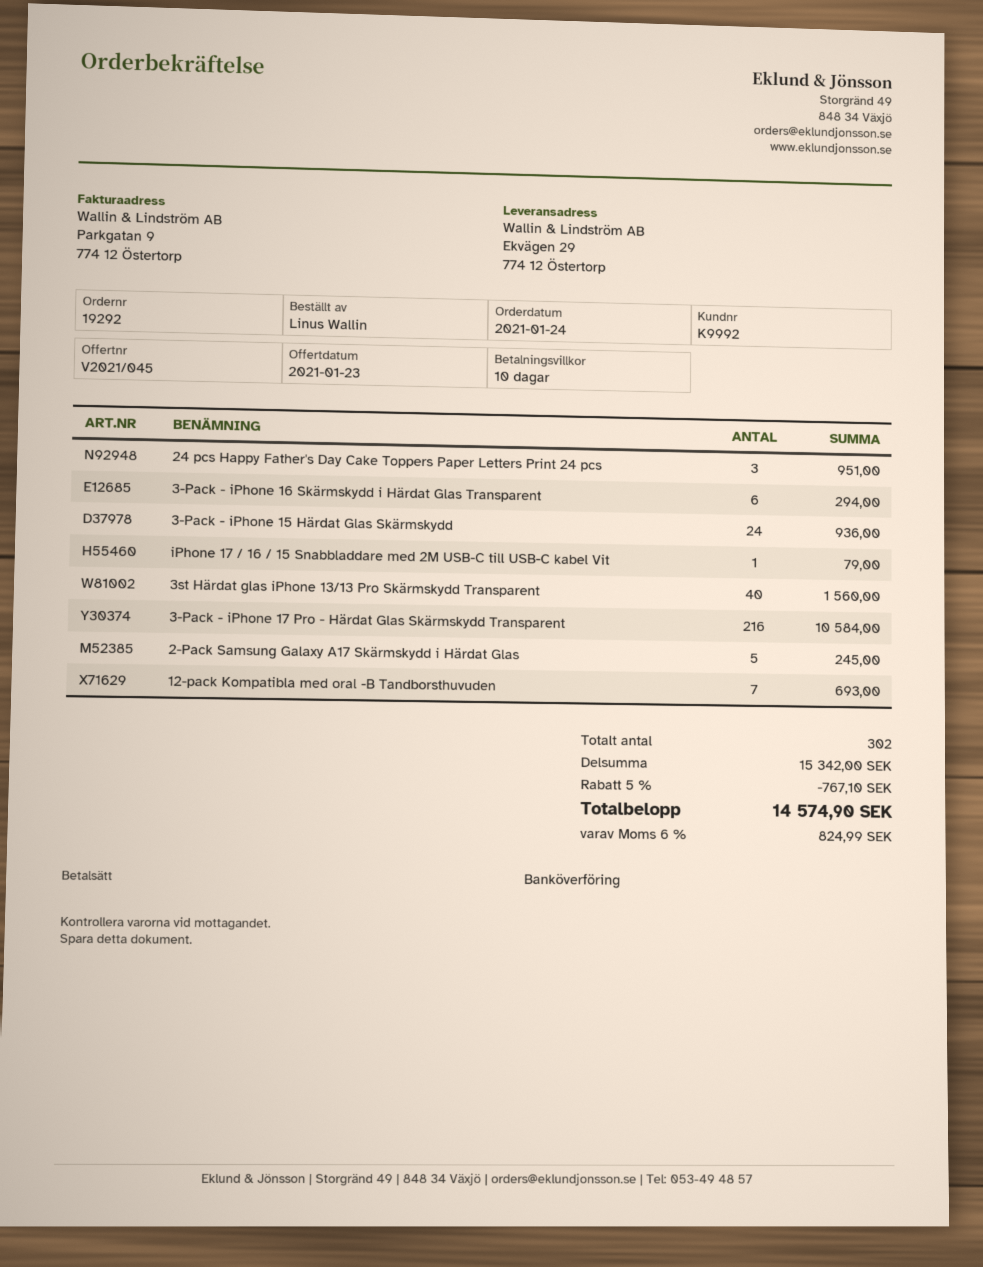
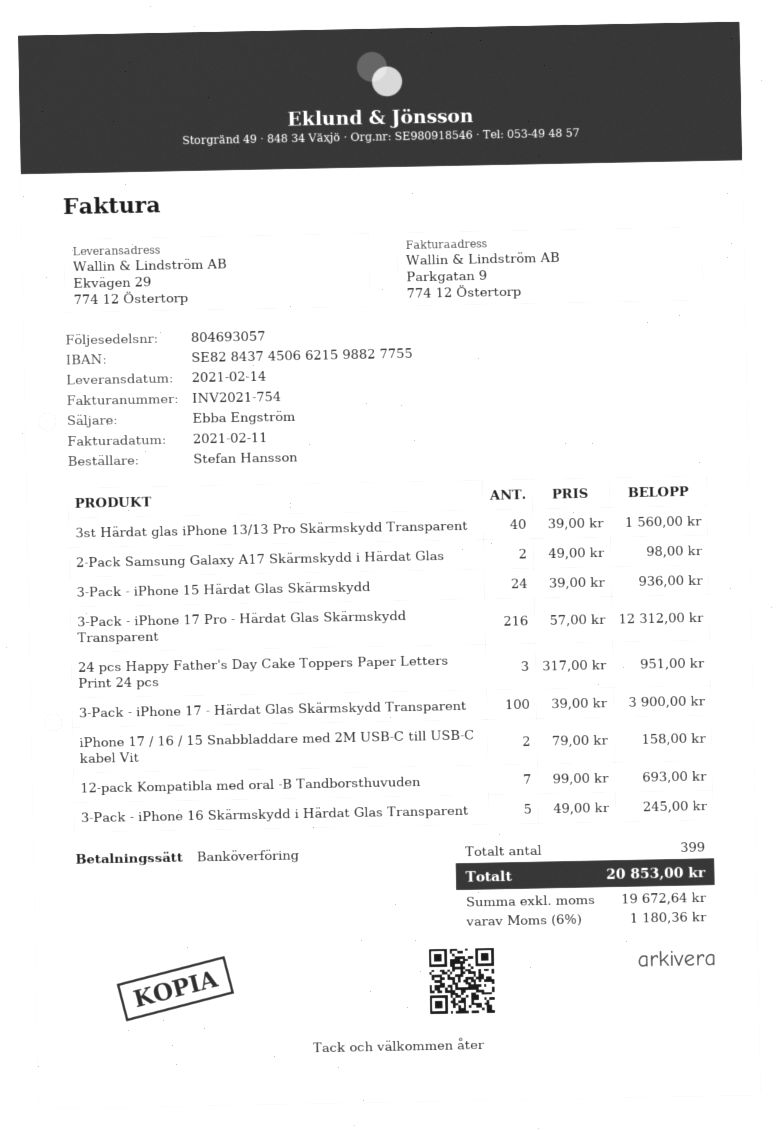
ordered by: Linus Wallin -> Stefan Hansson
3-Pack - iPhone 16 Skärmskydd i Härdat Glas Transparent: 6 for 294.00 -> 5 for 245.00
iPhone 17 / 16 / 15 Snabbladdare med 2M USB-C till USB-C kabel Vit: 1 for 79.00 -> 2 for 158.00
3-Pack - iPhone 17 Pro - Härdat Glas Skärmskydd Transparent: 216 for 10584.00 -> 216 for 12312.00
2-Pack Samsung Galaxy A17 Skärmskydd i Härdat Glas: 5 for 245.00 -> 2 for 98.00
3-Pack - iPhone 17 - Härdat Glas Skärmskydd Transparent: none -> 100 for 3900.00
total quantity: 302 -> 399
discount: 5% = 767.10 -> none
tax: 6% = 824.99 -> 6% = 1180.36
total: 14574.90 -> 20853.00

